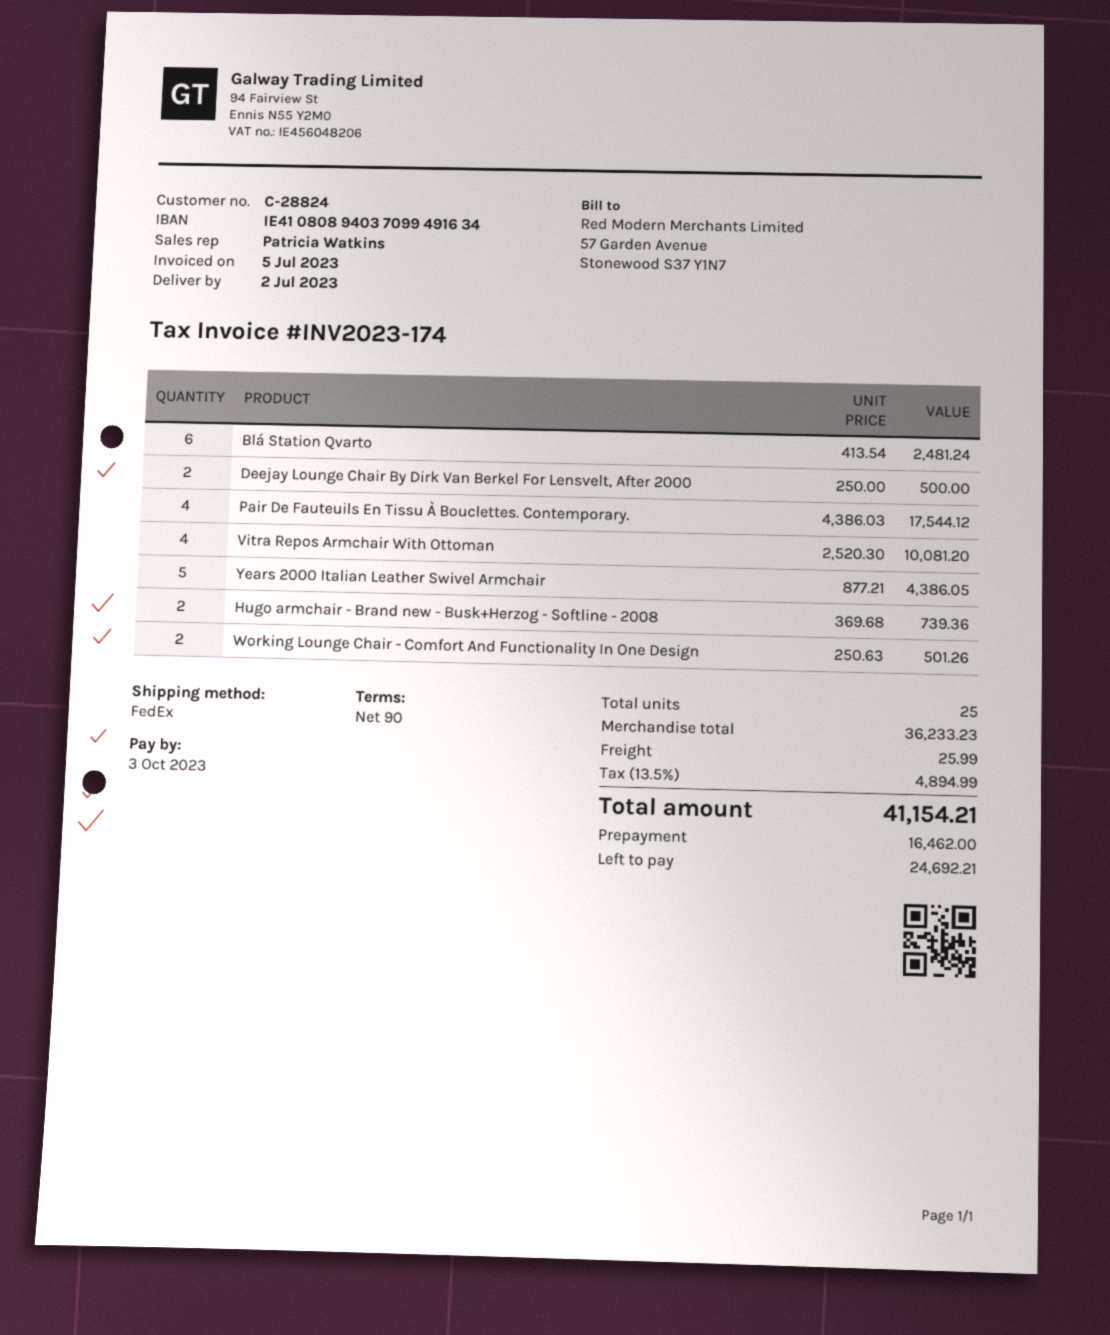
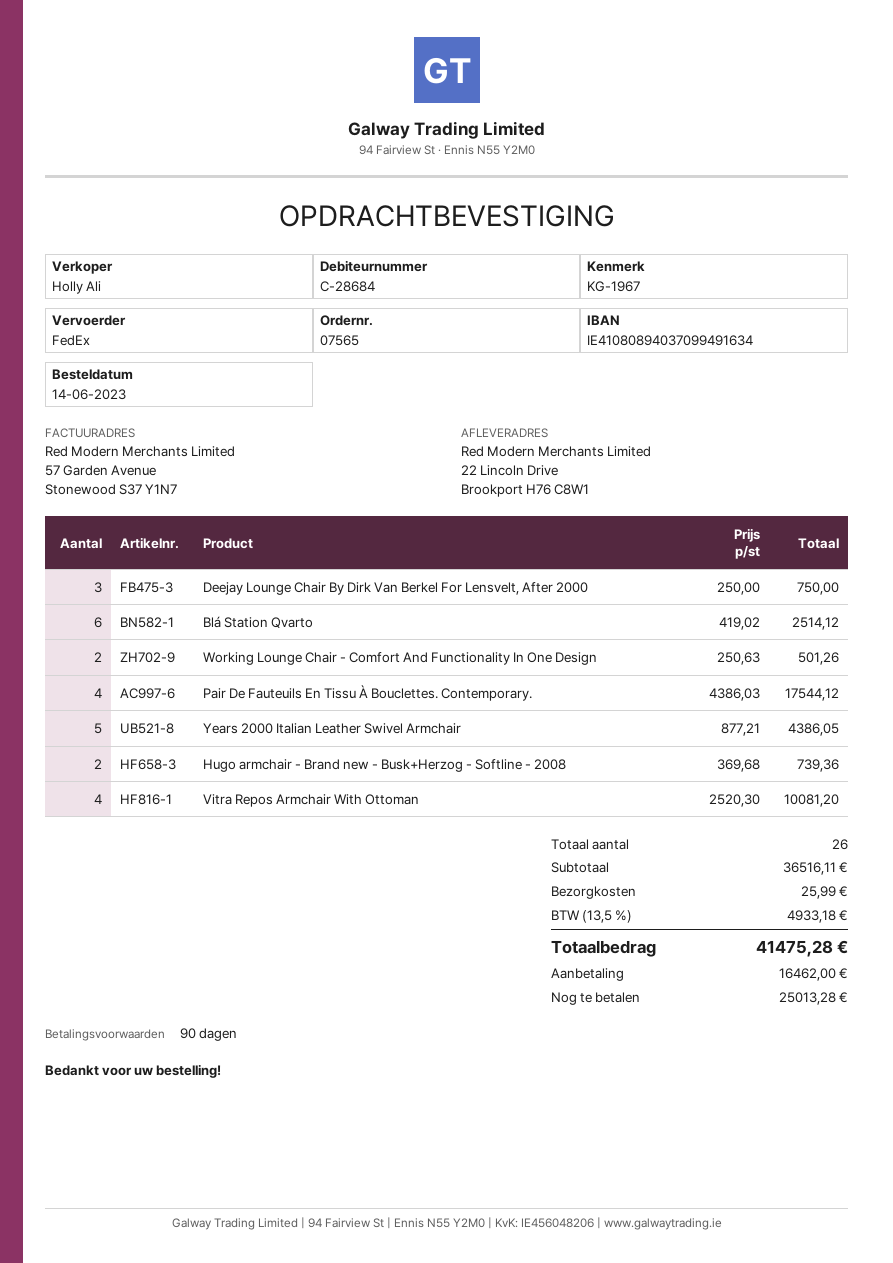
customer number: C-28824 -> C-28684
sales rep: Patricia Watkins -> Holly Ali
Blá Station Qvarto: 6 x 413.54 = 2481.24 -> 6 x 419.02 = 2514.12
Deejay Lounge Chair By Dirk Van Berkel For Lensvelt, After 2000: 2 x 250.00 = 500.00 -> 3 x 250.00 = 750.00
total quantity: 25 -> 26
subtotal: 36233.23 -> 36516.11
tax: 13.5% = 4894.99 -> 13.5% = 4933.18
total: 41154.21 -> 41475.28
balance: 24692.21 -> 25013.28

